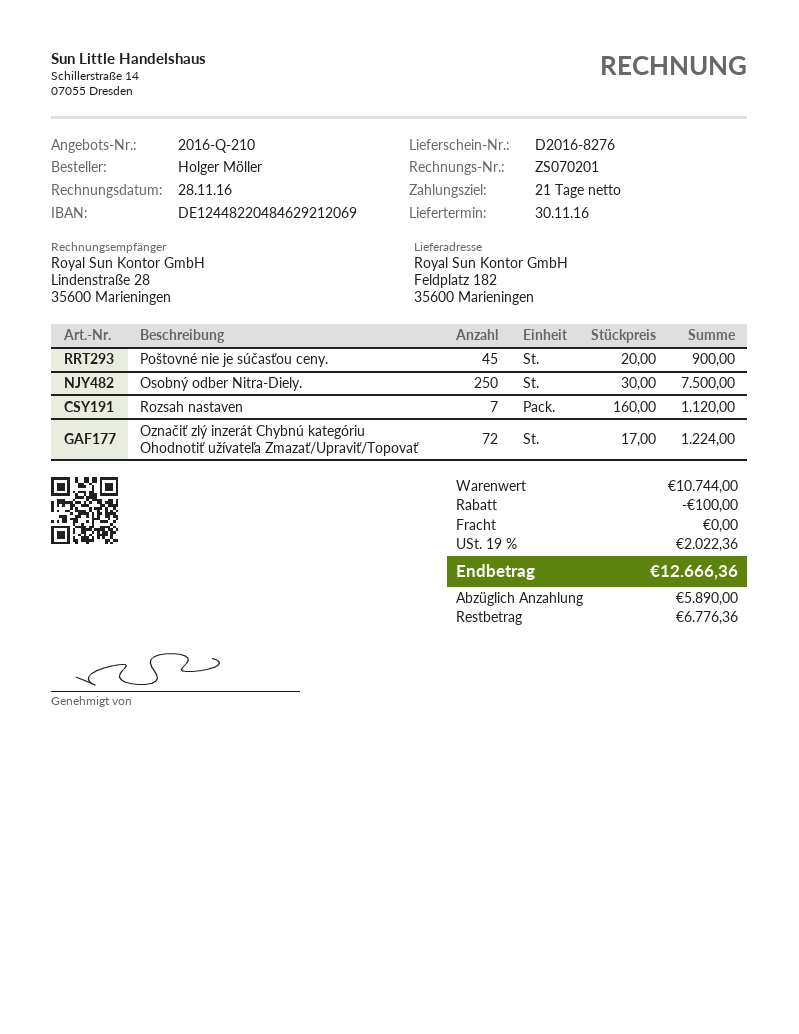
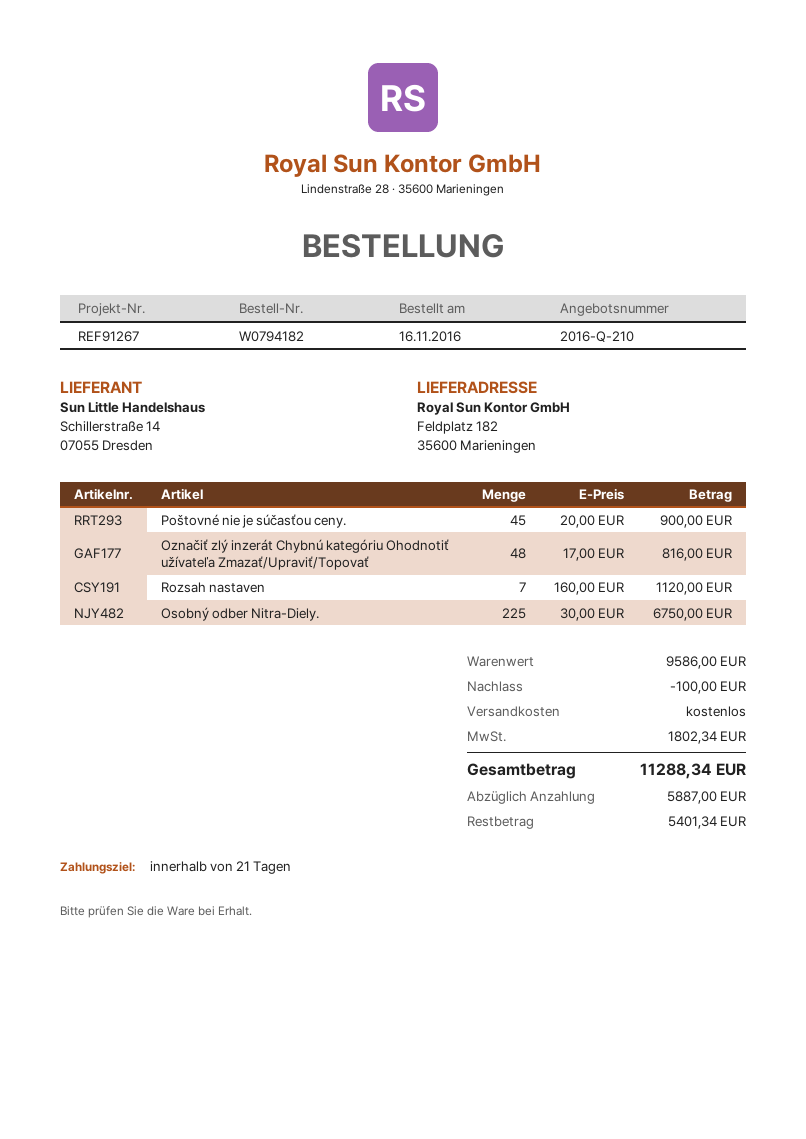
Osobný odber Nitra-Diely.: 250 x 30.00 = 7500.00 -> 225 x 30.00 = 6750.00
Označiť zlý inzerát Chybnú kategóriu Ohodnotiť užívateľa Zmazať/Upraviť/Topovať: 72 x 17.00 = 1224.00 -> 48 x 17.00 = 816.00
subtotal: 10744.00 -> 9586.00
tax: 2022.36 -> 1802.34
total: 12666.36 -> 11288.34
deposit: 5890.00 -> 5887.00
balance: 6776.36 -> 5401.34

